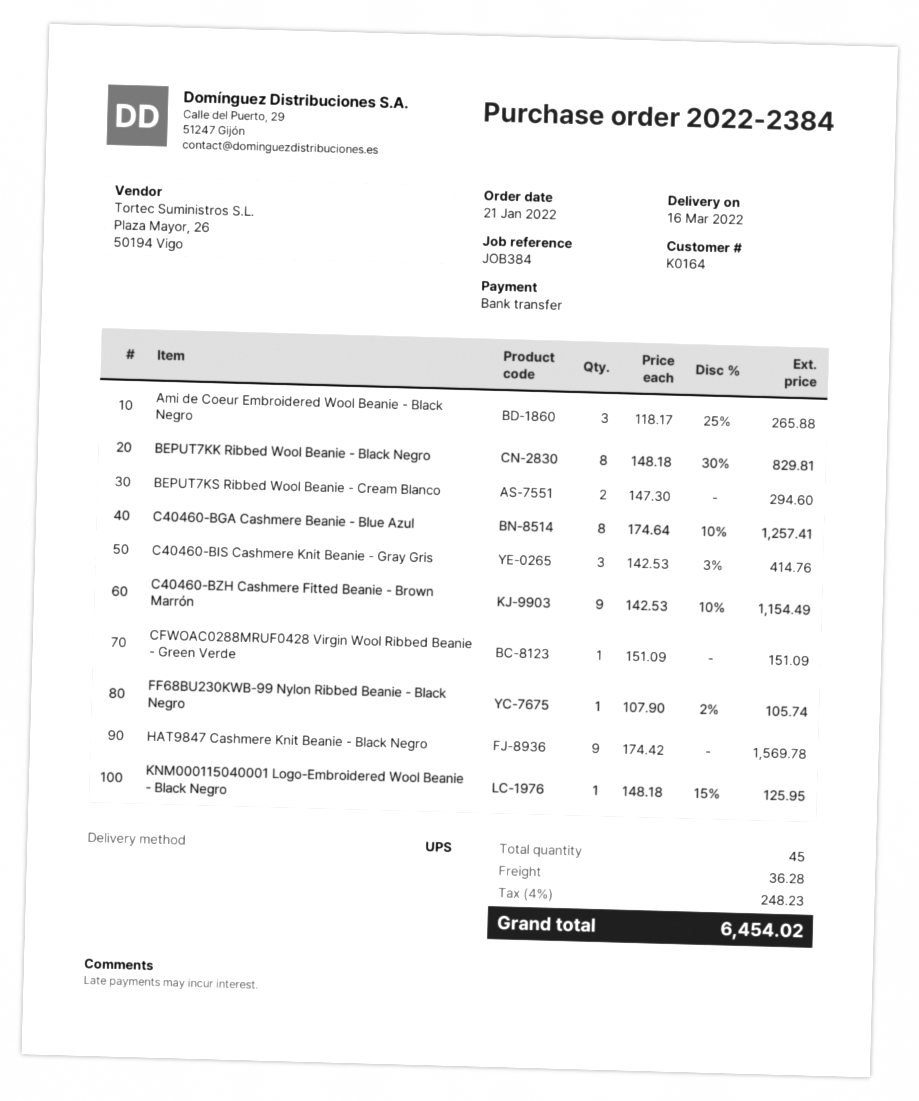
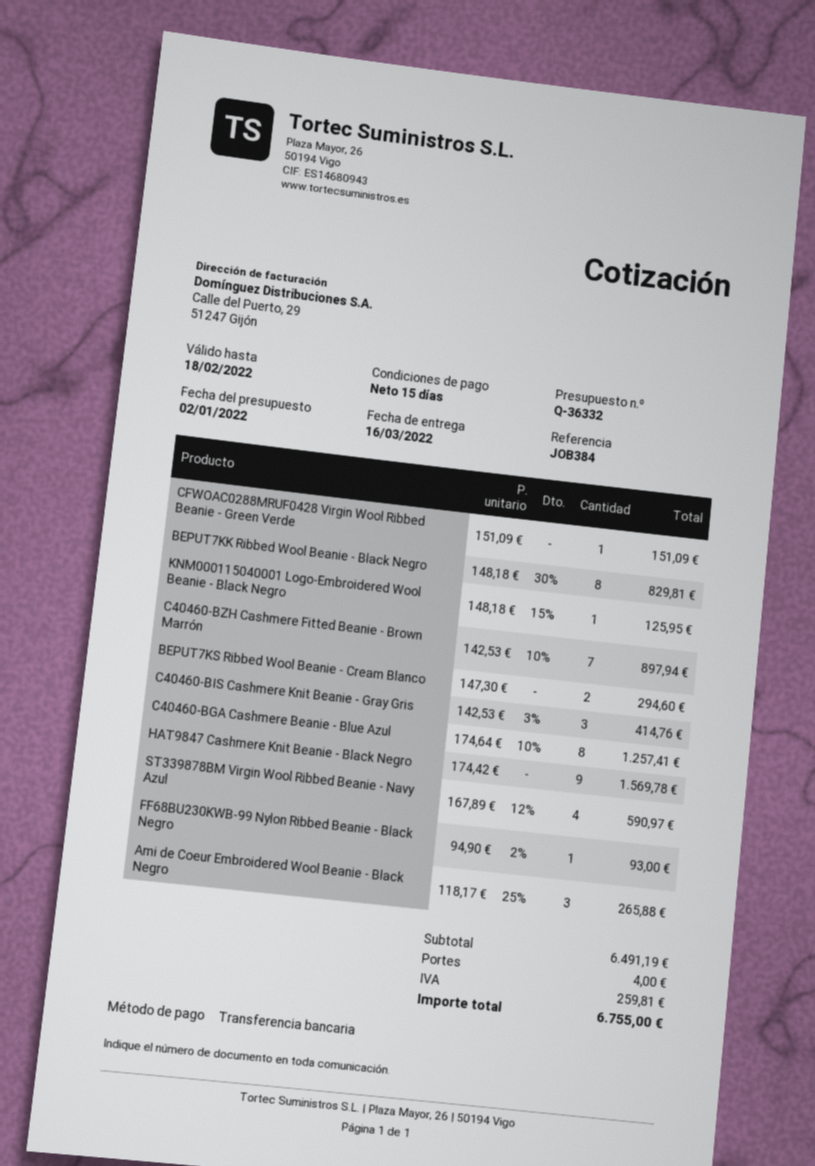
C40460-BZH Cashmere Fitted Beanie - Brown Marrón: 9 x 142.53 - 10% = 1154.49 -> 7 x 142.53 - 10% = 897.94
FF68BU230KWB-99 Nylon Ribbed Beanie - Black Negro: 1 x 107.90 - 2% = 105.74 -> 1 x 94.90 - 2% = 93.00
ST339878BM Virgin Wool Ribbed Beanie - Navy Azul: none -> 4 x 167.89 - 12% = 590.97
shipping: 36.28 -> 4.00
tax: 248.23 -> 259.81
total: 6454.02 -> 6755.00

